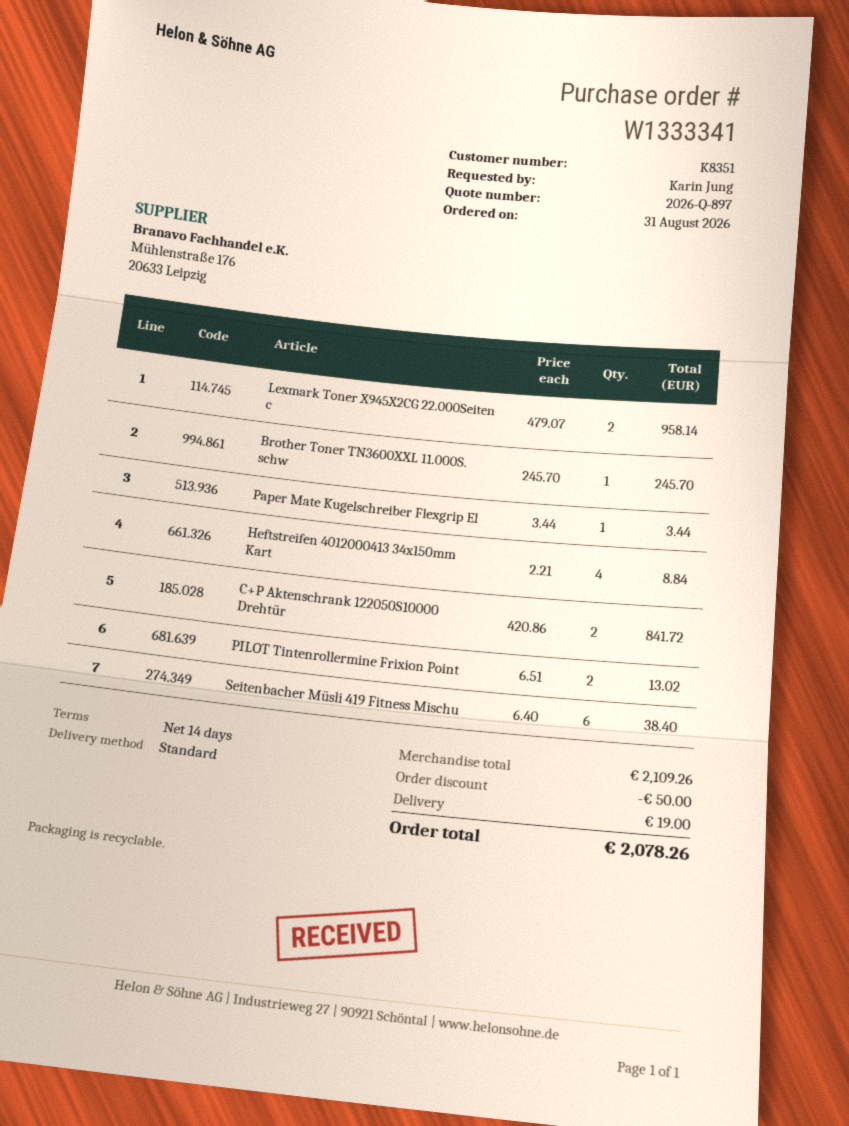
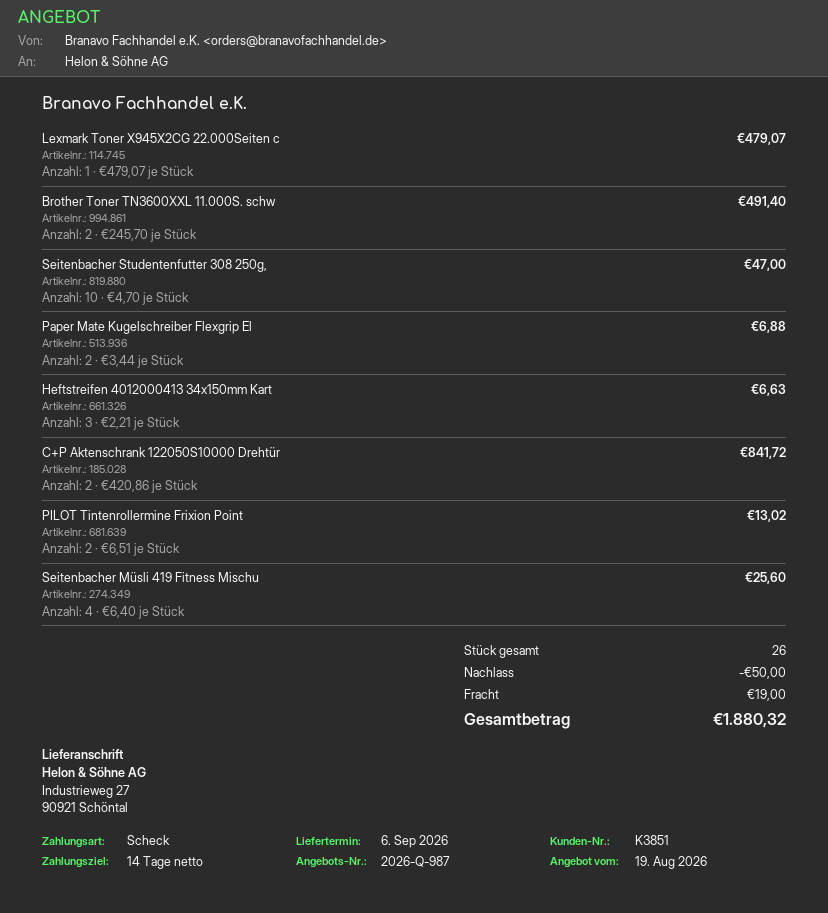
quote number: 2026-Q-897 -> 2026-Q-987
customer number: K8351 -> K3851
Lexmark Toner X945X2CG 22.000Seiten c: 2 x 479.07 = 958.14 -> 1 x 479.07 = 479.07
Brother Toner TN3600XXL 11.000S. schw: 1 x 245.70 = 245.70 -> 2 x 245.70 = 491.40
Paper Mate Kugelschreiber Flexgrip El: 1 x 3.44 = 3.44 -> 2 x 3.44 = 6.88
Heftstreifen 4012000413 34x150mm Kart: 4 x 2.21 = 8.84 -> 3 x 2.21 = 6.63
Seitenbacher Müsli 419 Fitness Mischu: 6 x 6.40 = 38.40 -> 4 x 6.40 = 25.60
Seitenbacher Studentenfutter 308 250g,: none -> 10 x 4.70 = 47.00
total: 2078.26 -> 1880.32

